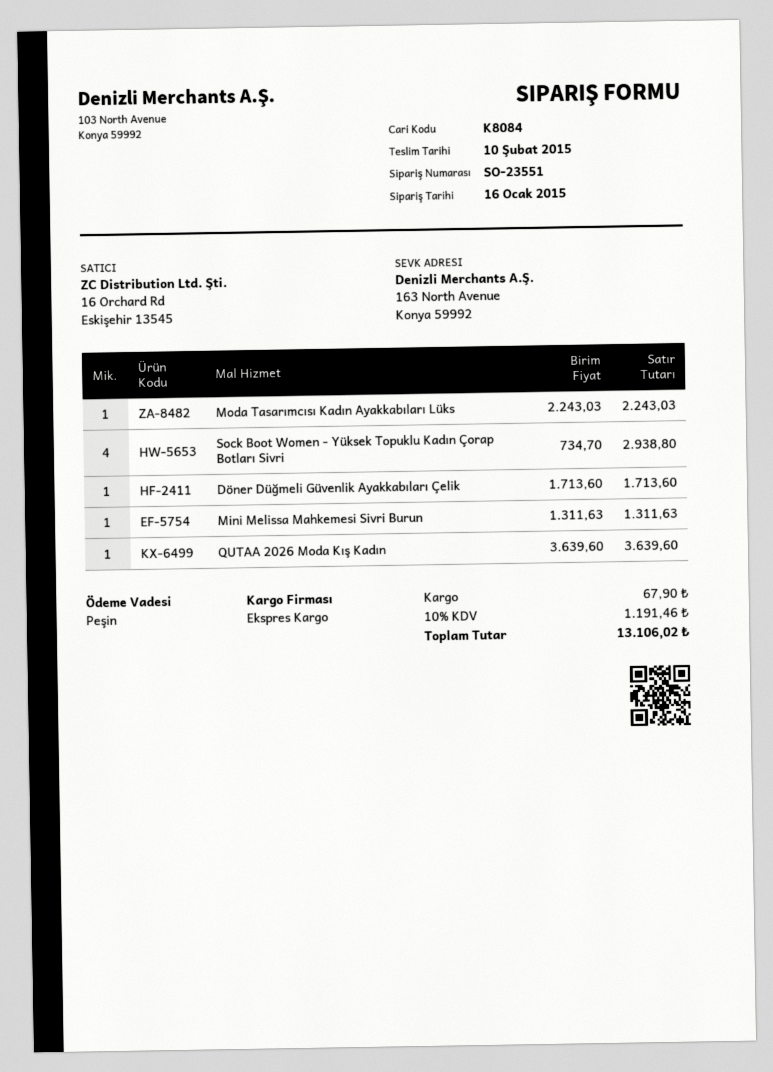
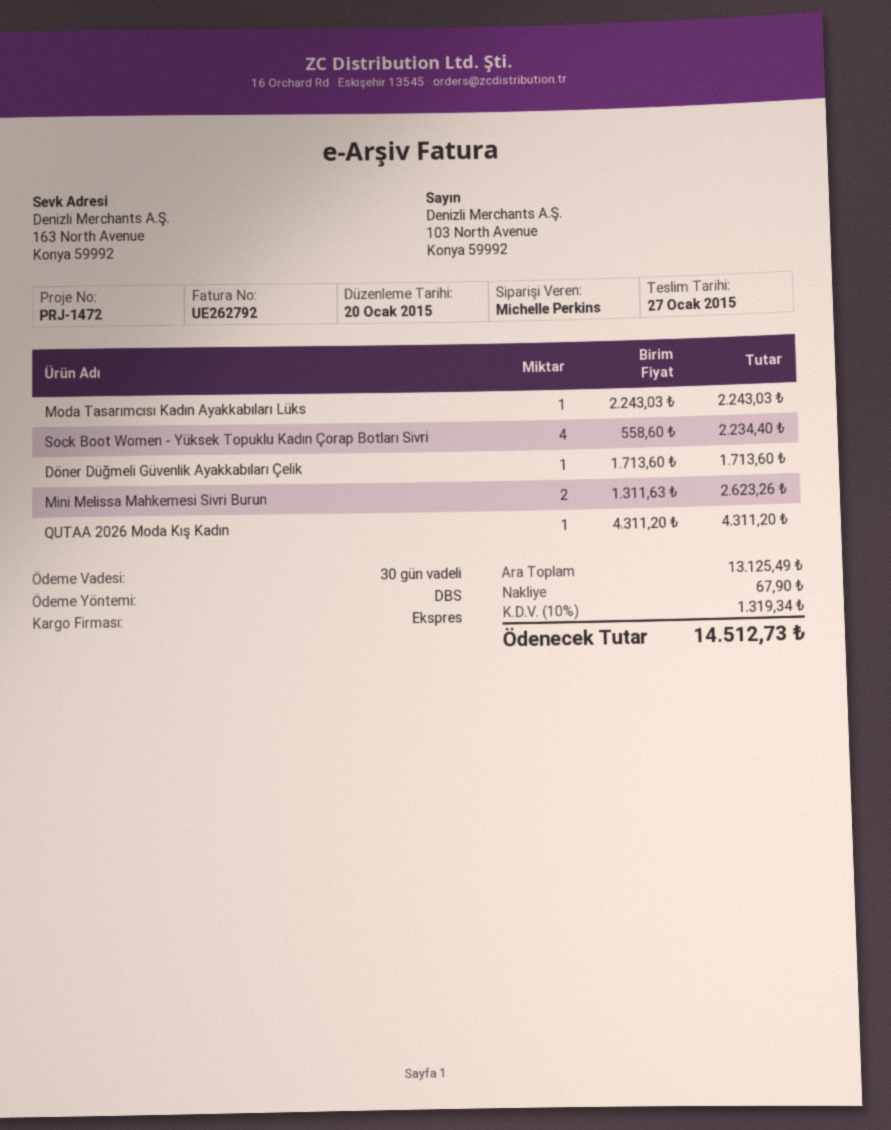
delivery date: 2015-02-10 -> 2015-01-27
payment terms: on receipt -> 30 days
Sock Boot Women - Yüksek Topuklu Kadın Çorap Botları Sivri: 4 x 734.70 = 2938.80 -> 4 x 558.60 = 2234.40
Mini Melissa Mahkemesi Sivri Burun: 1 x 1311.63 = 1311.63 -> 2 x 1311.63 = 2623.26
QUTAA 2026 Moda Kış Kadın: 1 x 3639.60 = 3639.60 -> 1 x 4311.20 = 4311.20
tax: 10% = 1191.46 -> 10% = 1319.34
total: 13106.02 -> 14512.73

